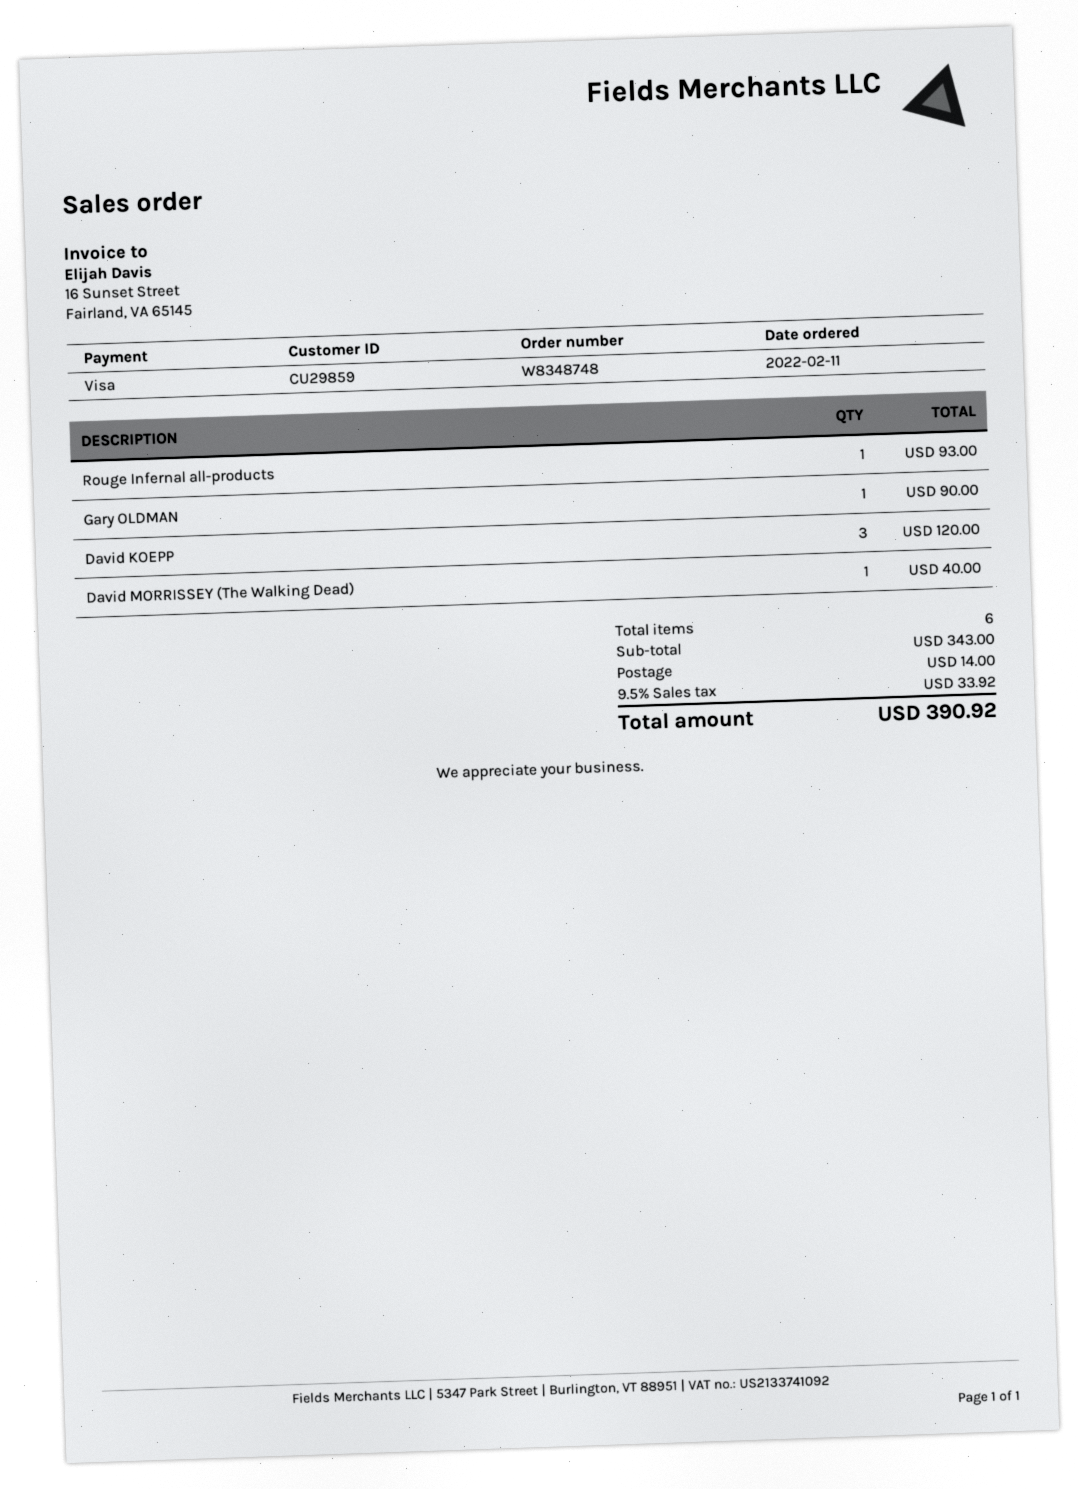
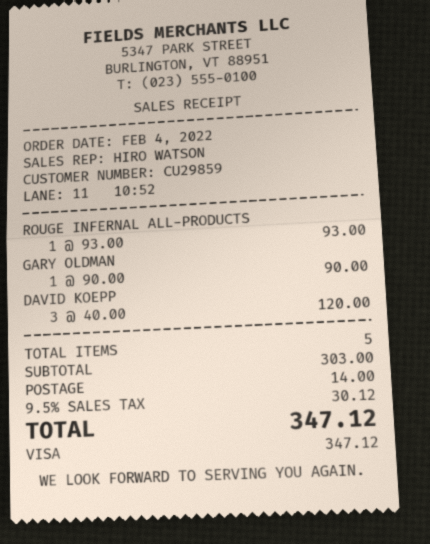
order date: 2022-02-11 -> 2022-02-04
David MORRISSEY (The Walking Dead): 1 for 40.00 -> none
total quantity: 6 -> 5
subtotal: 343.00 -> 303.00
tax: 9.5% = 33.92 -> 9.5% = 30.12
total: 390.92 -> 347.12

